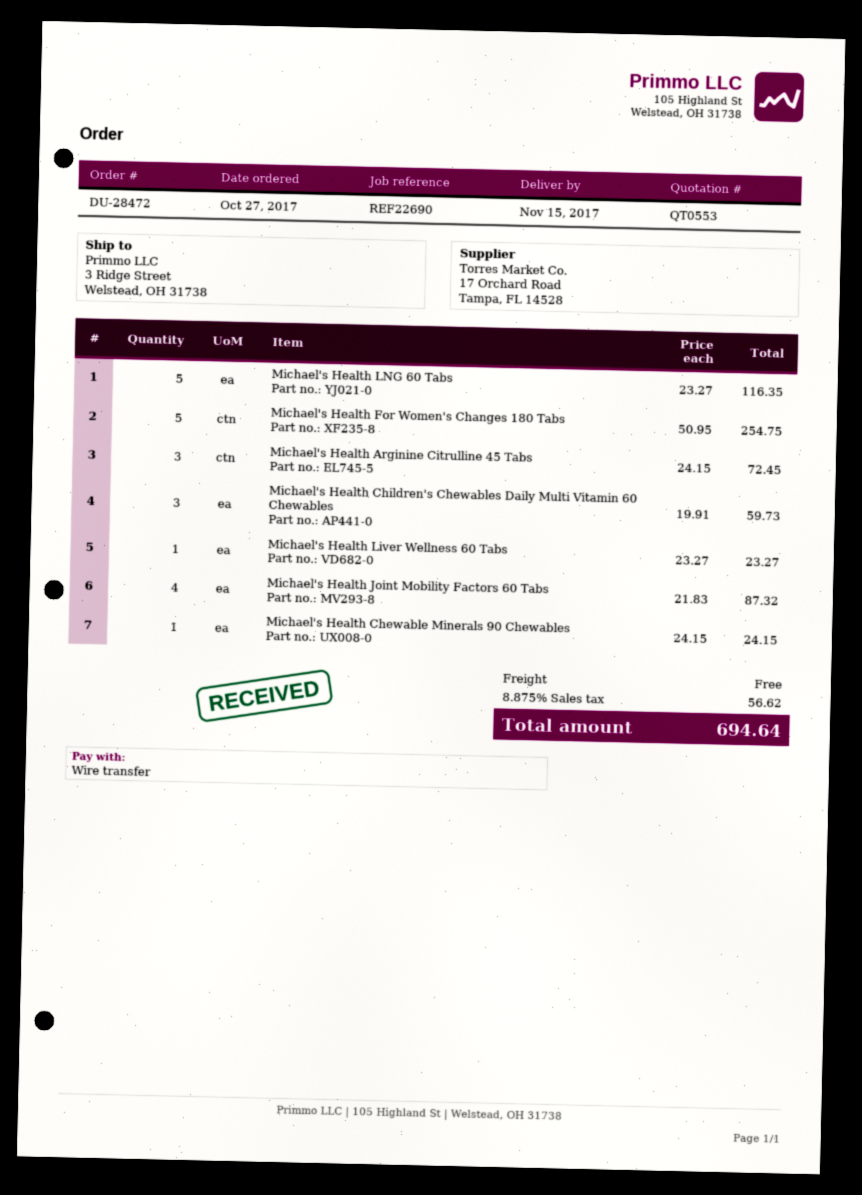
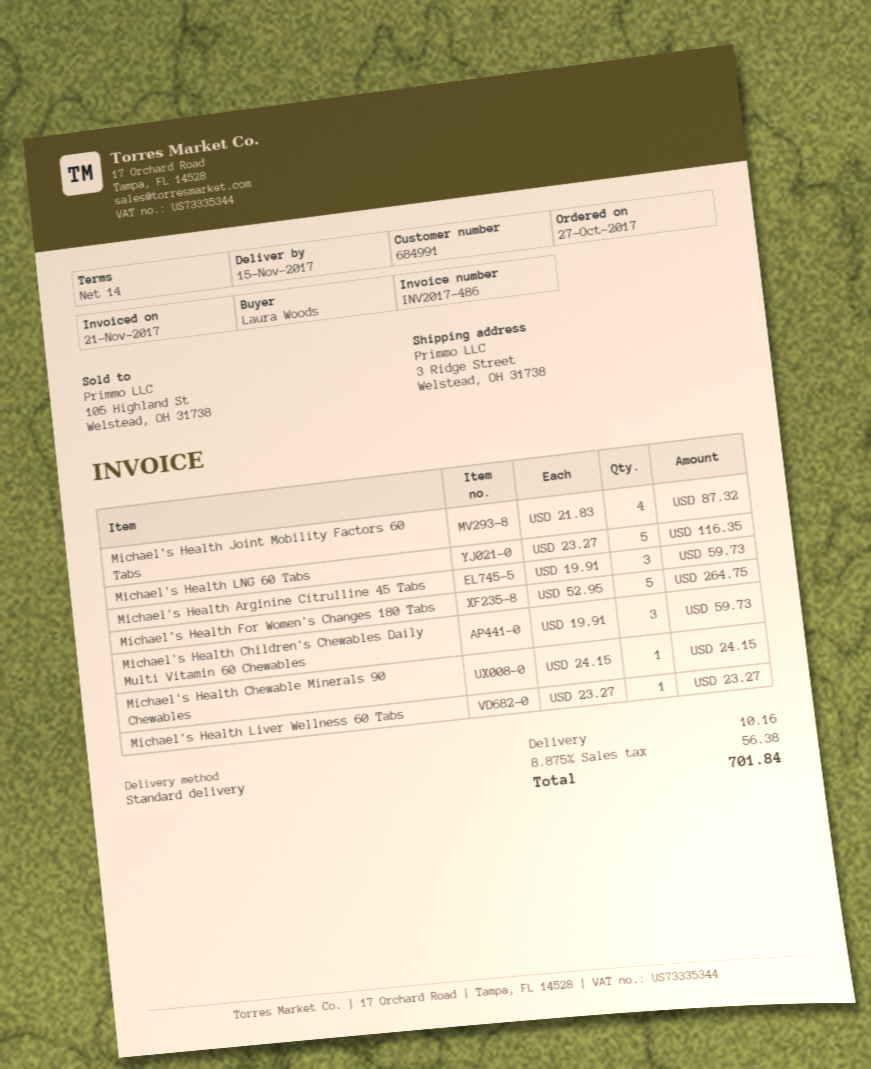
Michael's Health For Women's Changes 180 Tabs: 5 x 50.95 = 254.75 -> 5 x 52.95 = 264.75
Michael's Health Arginine Citrulline 45 Tabs: 3 x 24.15 = 72.45 -> 3 x 19.91 = 59.73
shipping: 0.00 -> 10.16
tax: 8.875% = 56.62 -> 8.875% = 56.38
total: 694.64 -> 701.84

